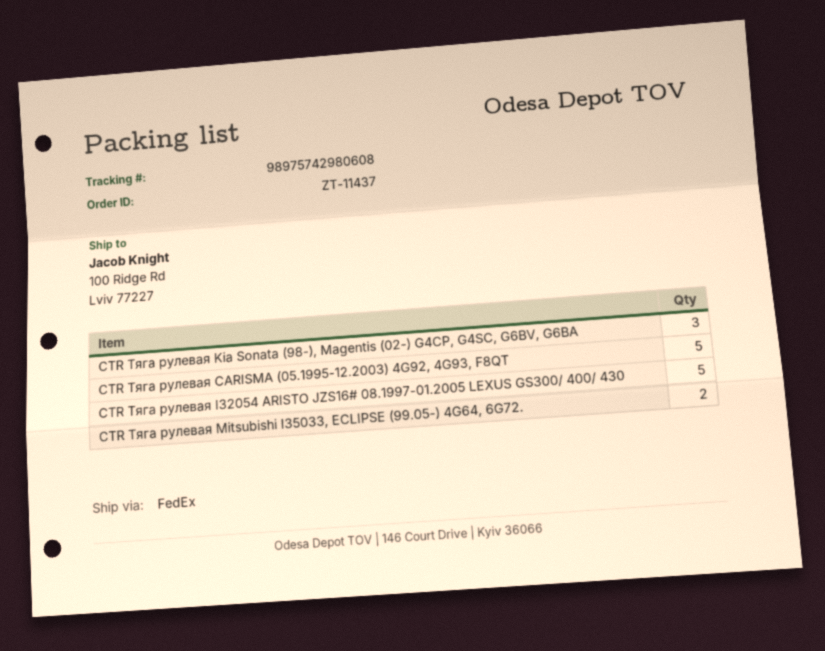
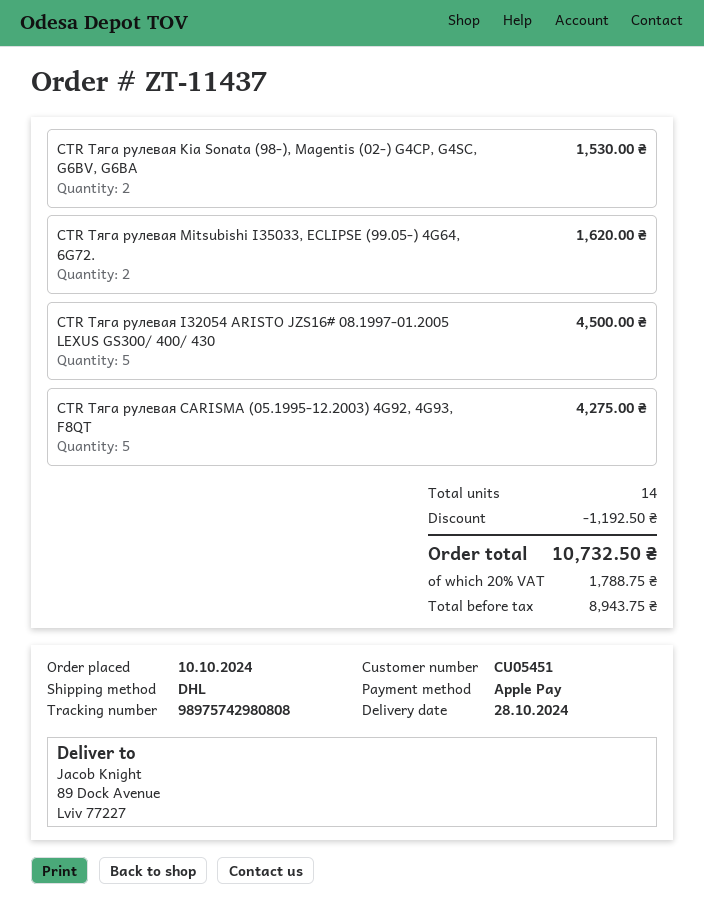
shipping method: FedEx -> DHL
tracking number: 98975742980608 -> 98975742980808
ship to: 100 Ridge Rd, Lviv 77227 -> 89 Dock Avenue, Lviv 77227
CTR Тяга рулевая Kia Sonata (98-), Magentis (02-) G4CP, G4SC, G6BV, G6BA: 3 -> 2

